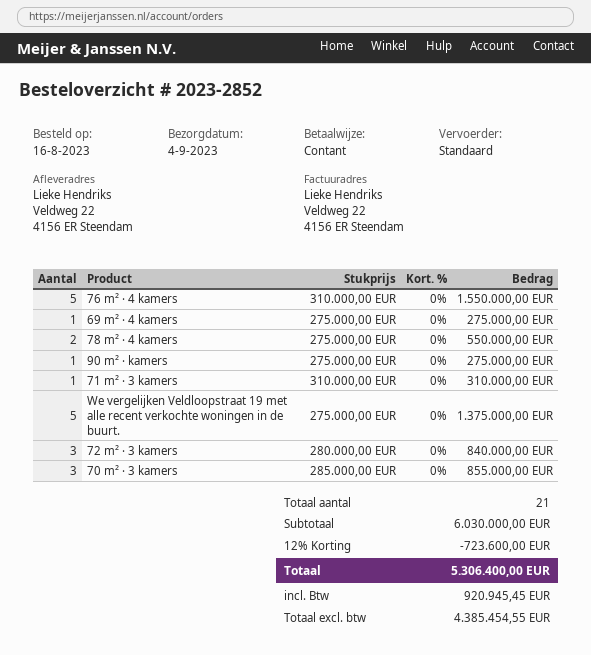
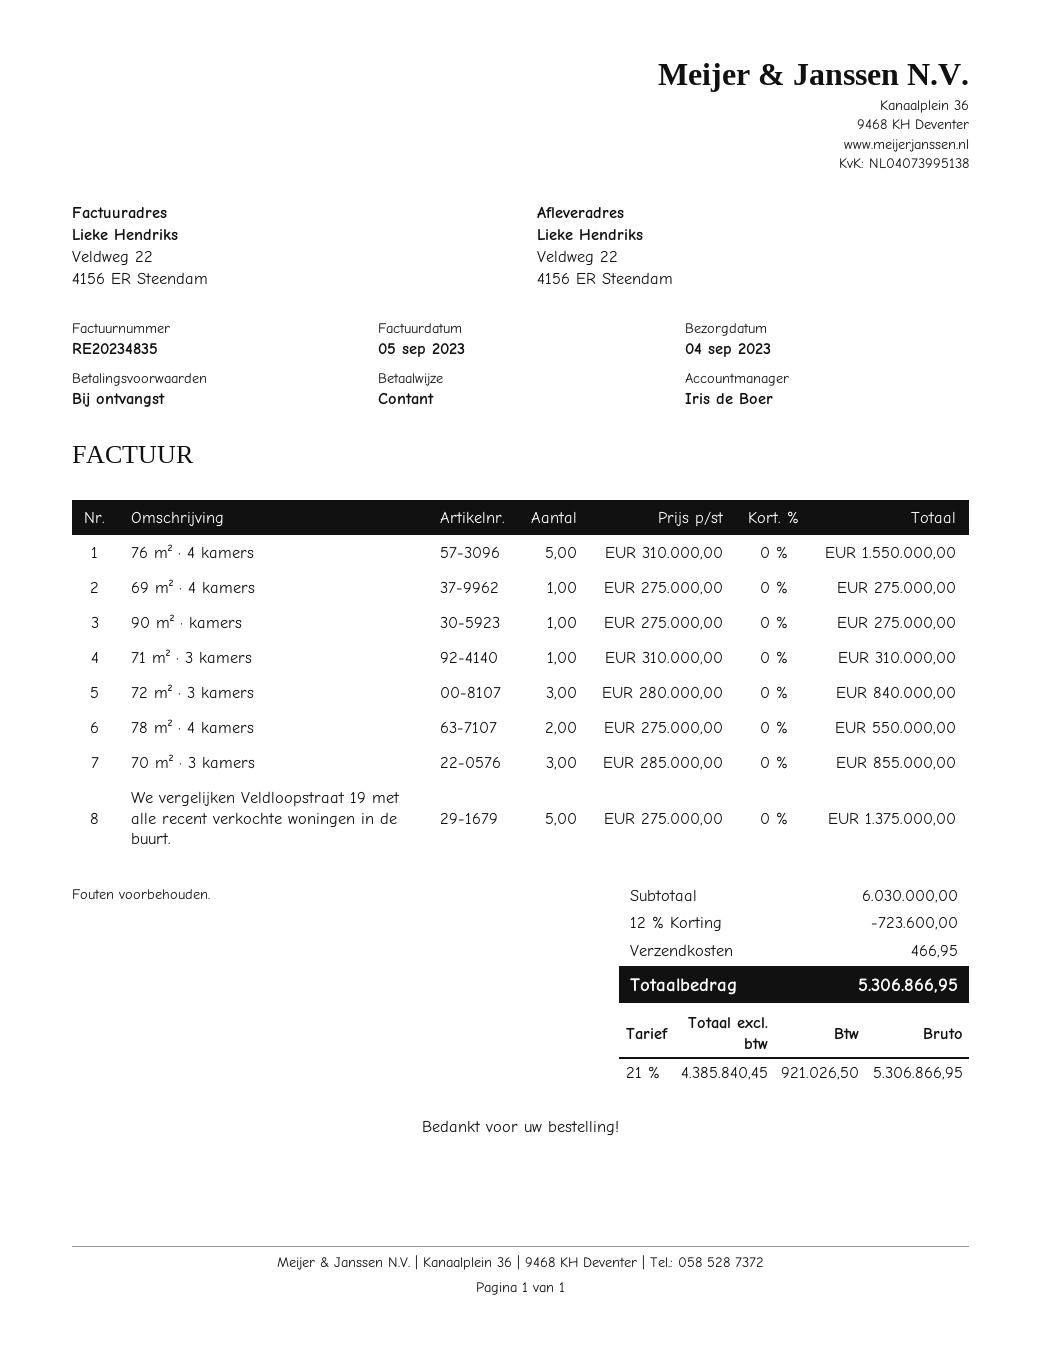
shipping: none -> 466.95
net: 4385454.55 -> 4385840.45
tax: 920945.45 -> 921026.50
total: 5306400.00 -> 5306866.95

